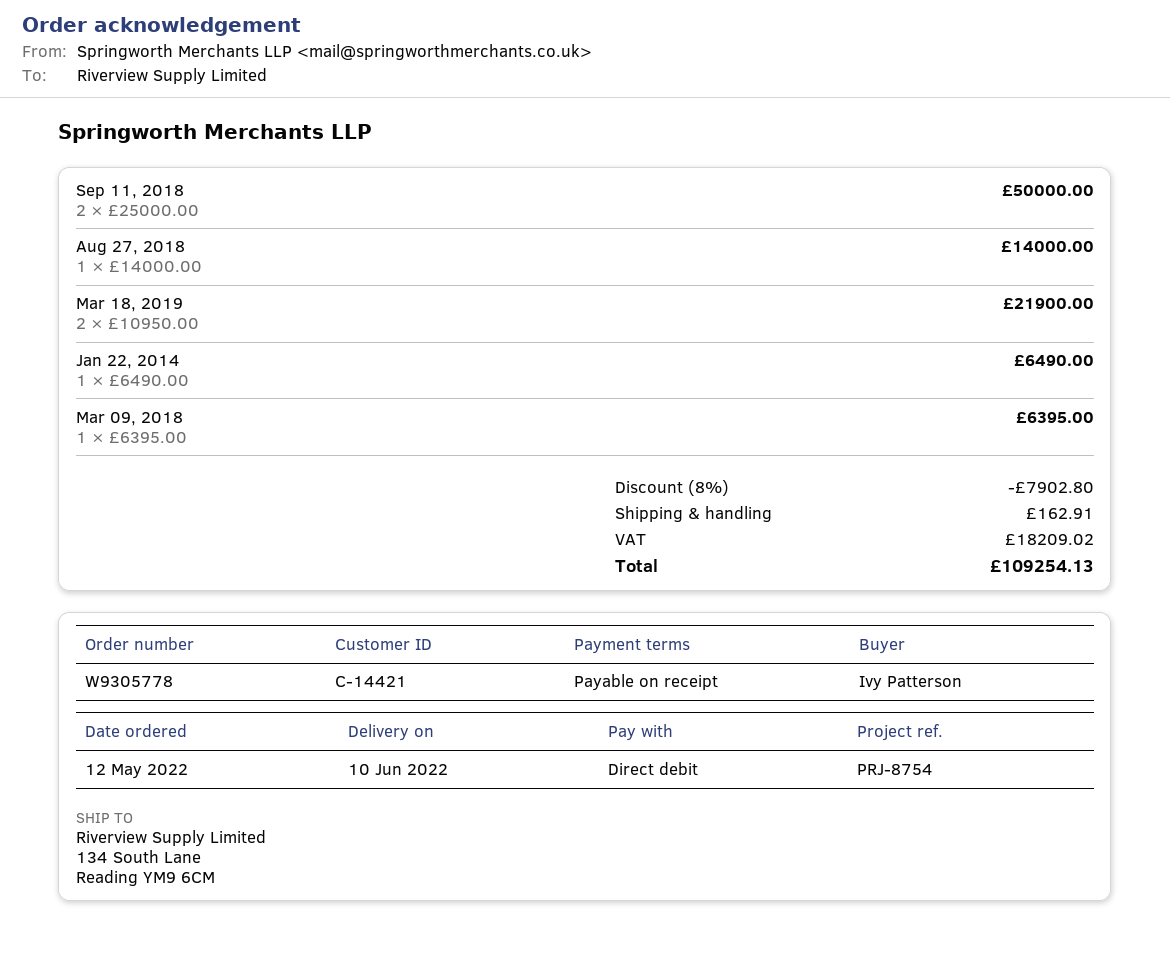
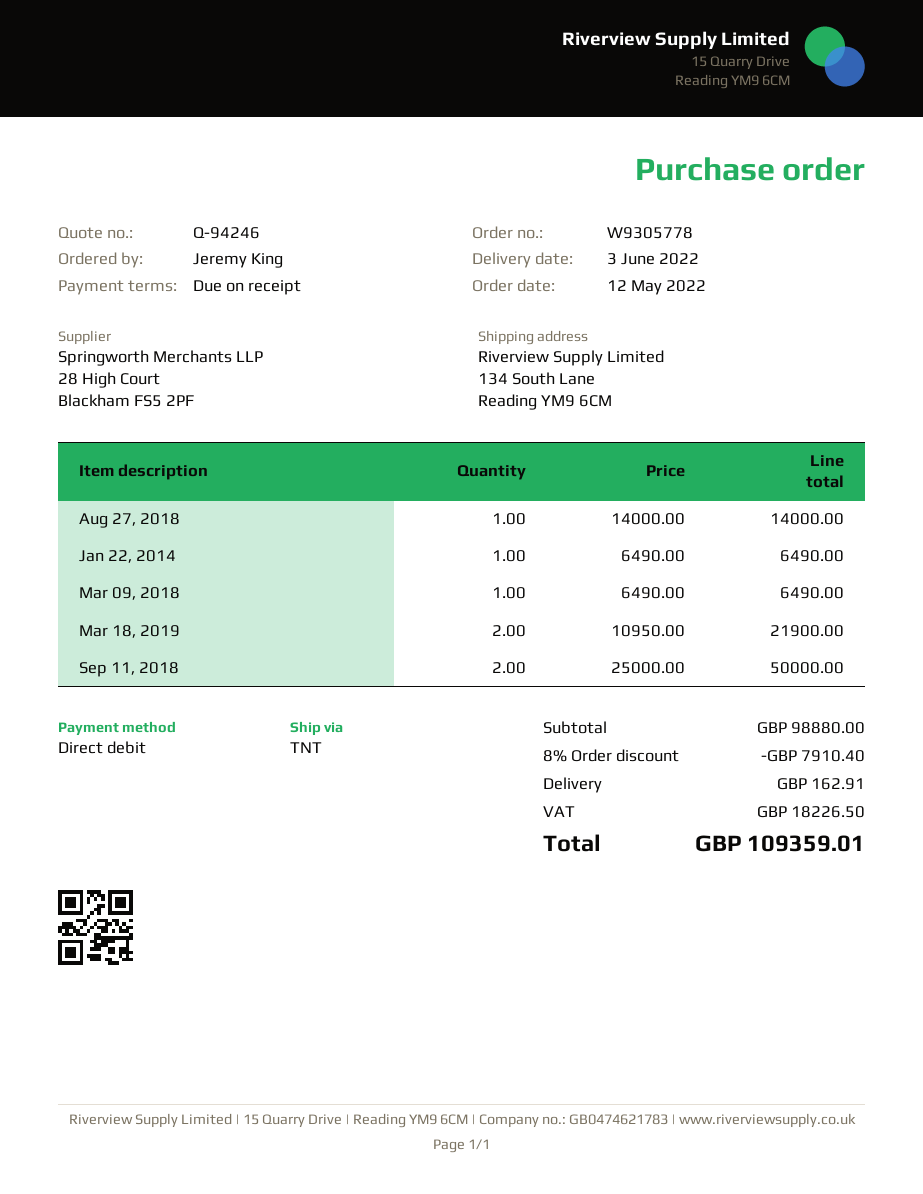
delivery date: 2022-06-10 -> 2022-06-03
ordered by: Ivy Patterson -> Jeremy King
Mar 09, 2018: 1 x 6395.00 = 6395.00 -> 1 x 6490.00 = 6490.00
discount: 8% = 7902.80 -> 8% = 7910.40
tax: 18209.02 -> 18226.50
total: 109254.13 -> 109359.01

